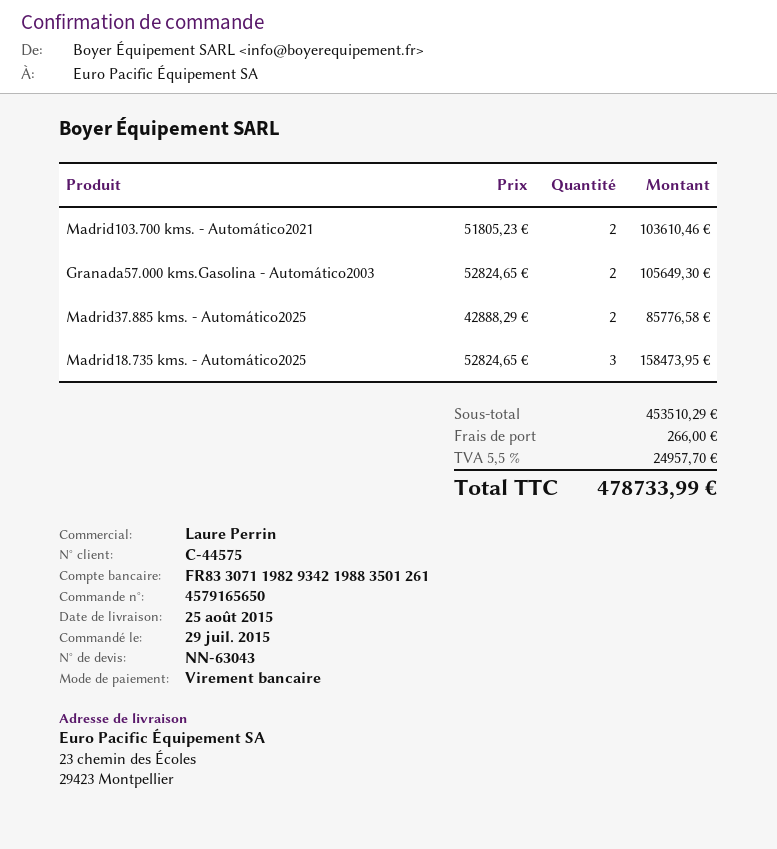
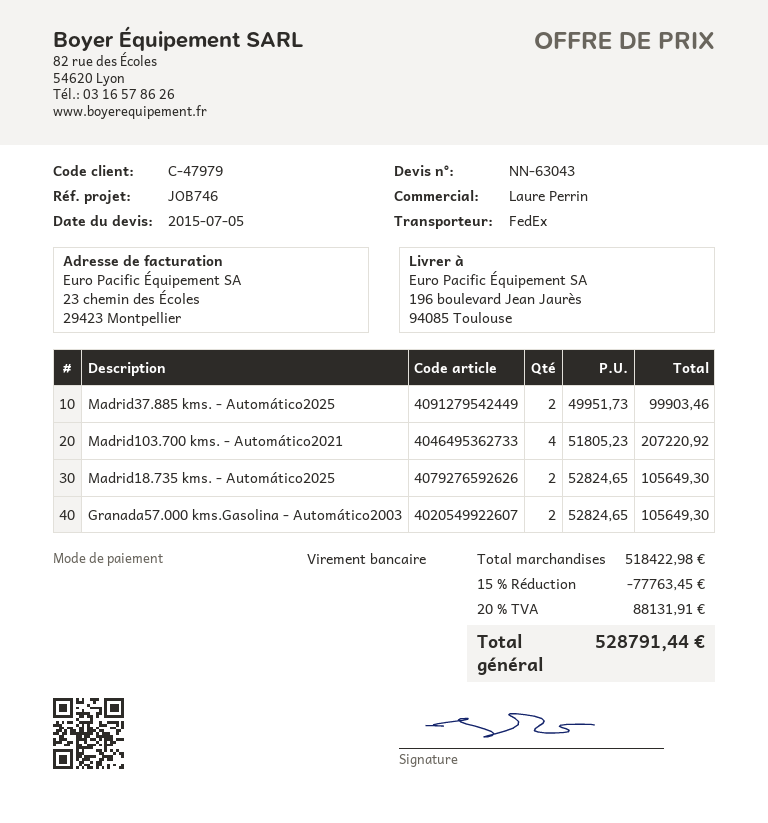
customer number: C-44575 -> C-47979
ship to: 23 chemin des Écoles, 29423 Montpellier -> 196 boulevard Jean Jaurès, 94085 Toulouse
Madrid103.700 kms. - Automático2021: 2 x 51805.23 = 103610.46 -> 4 x 51805.23 = 207220.92
Madrid37.885 kms. - Automático2025: 2 x 42888.29 = 85776.58 -> 2 x 49951.73 = 99903.46
Madrid18.735 kms. - Automático2025: 3 x 52824.65 = 158473.95 -> 2 x 52824.65 = 105649.30
subtotal: 453510.29 -> 518422.98
discount: none -> 15% = 77763.45
shipping: 266.00 -> none
tax: 5.5% = 24957.70 -> 20% = 88131.91
total: 478733.99 -> 528791.44

